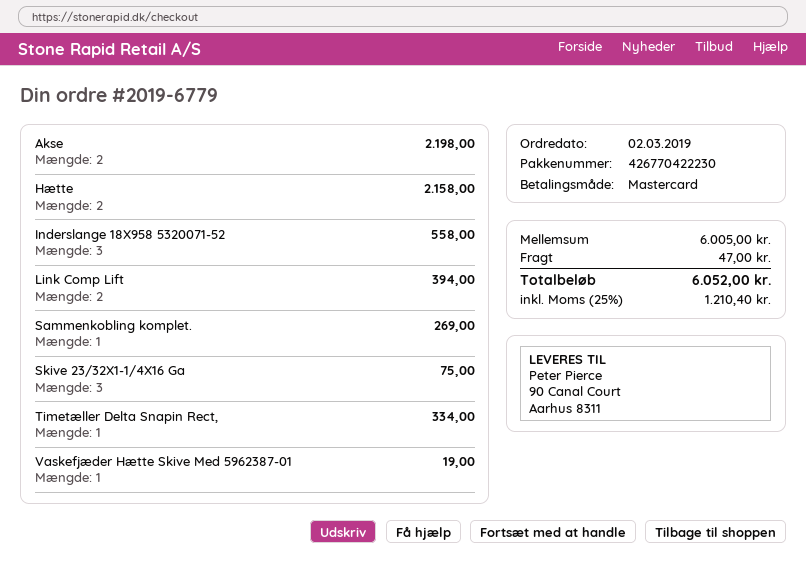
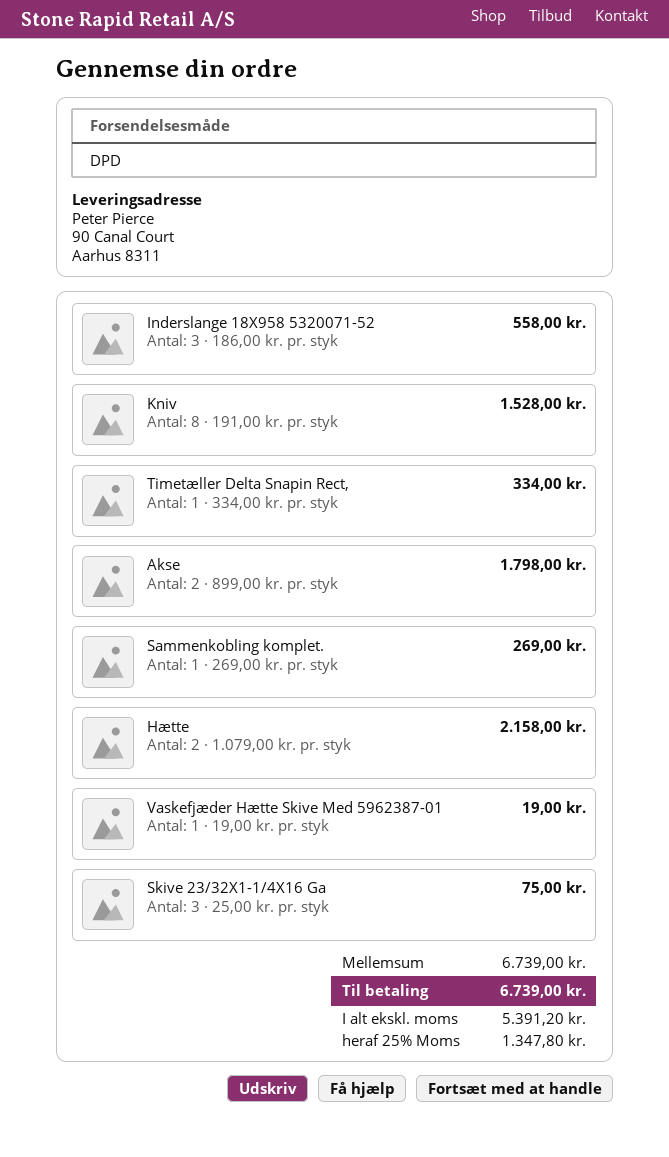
Akse: 2 for 2198.00 -> 2 for 1798.00
Link Comp Lift: 2 for 394.00 -> none
Kniv: none -> 8 for 1528.00
subtotal: 6005.00 -> 6739.00
shipping: 47.00 -> none
tax: 25% = 1210.40 -> 25% = 1347.80
total: 6052.00 -> 6739.00

